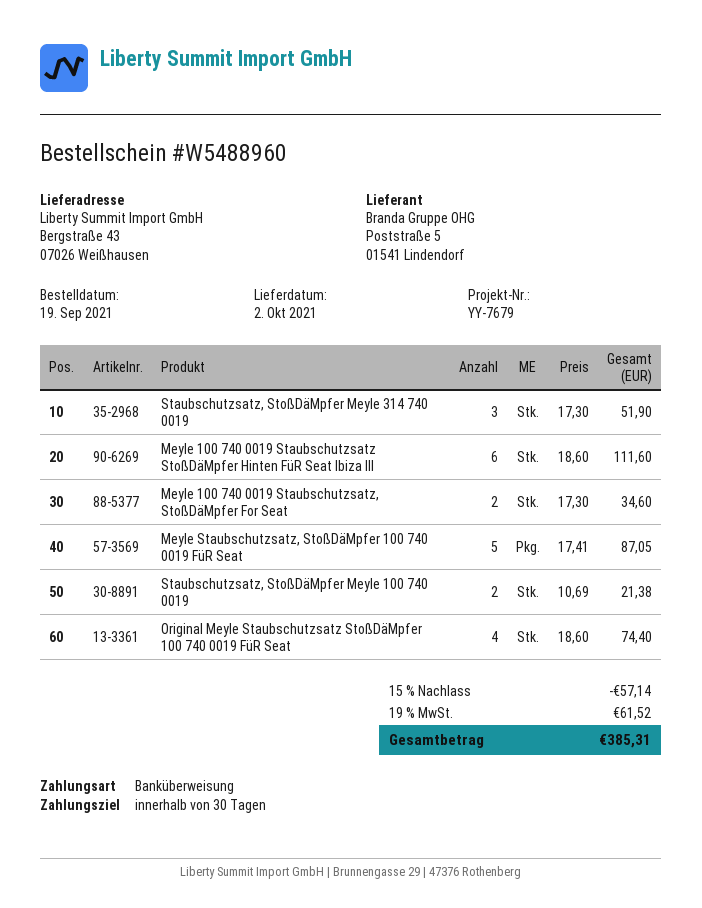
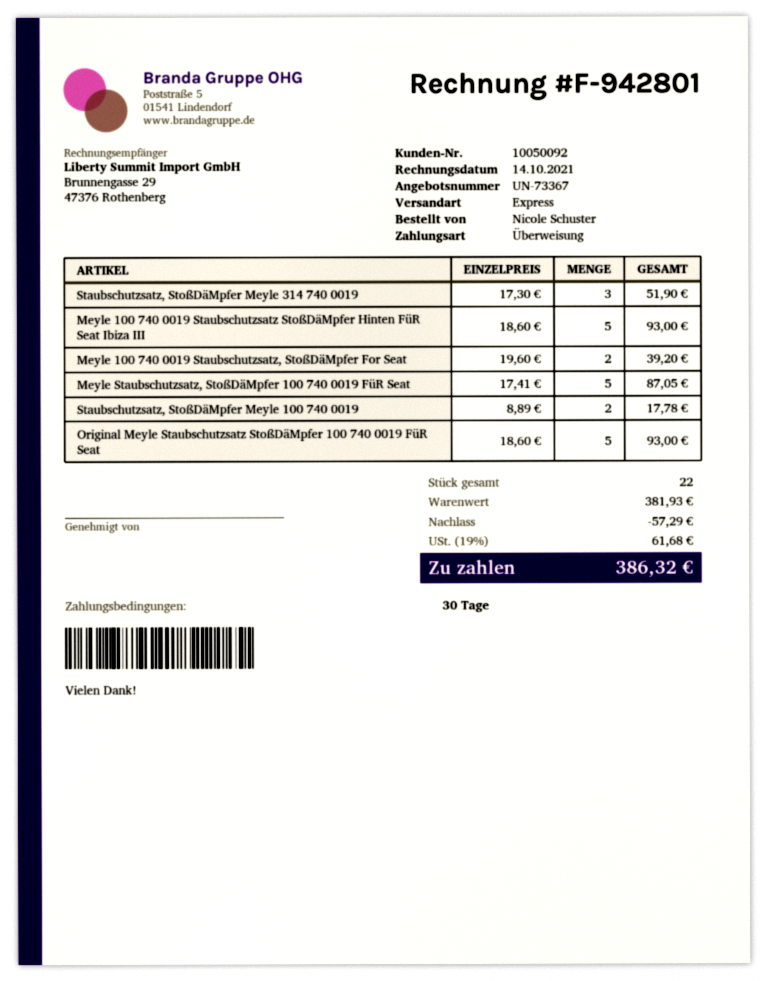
Meyle 100 740 0019 Staubschutzsatz StoßDäMpfer Hinten FüR Seat Ibiza III: 6 x 18.60 = 111.60 -> 5 x 18.60 = 93.00
Meyle 100 740 0019 Staubschutzsatz, StoßDäMpfer For Seat: 2 x 17.30 = 34.60 -> 2 x 19.60 = 39.20
Staubschutzsatz, StoßDäMpfer Meyle 100 740 0019: 2 x 10.69 = 21.38 -> 2 x 8.89 = 17.78
Original Meyle Staubschutzsatz StoßDäMpfer 100 740 0019 FüR Seat: 4 x 18.60 = 74.40 -> 5 x 18.60 = 93.00
discount: 57.14 -> 57.29
tax: 19% = 61.52 -> 19% = 61.68
total: 385.31 -> 386.32

